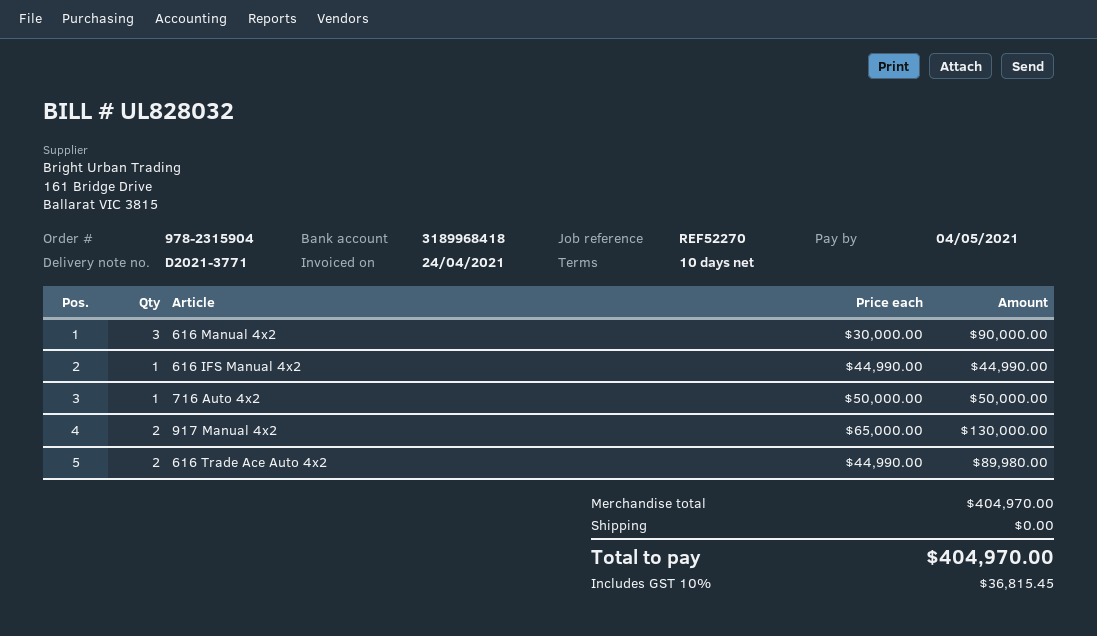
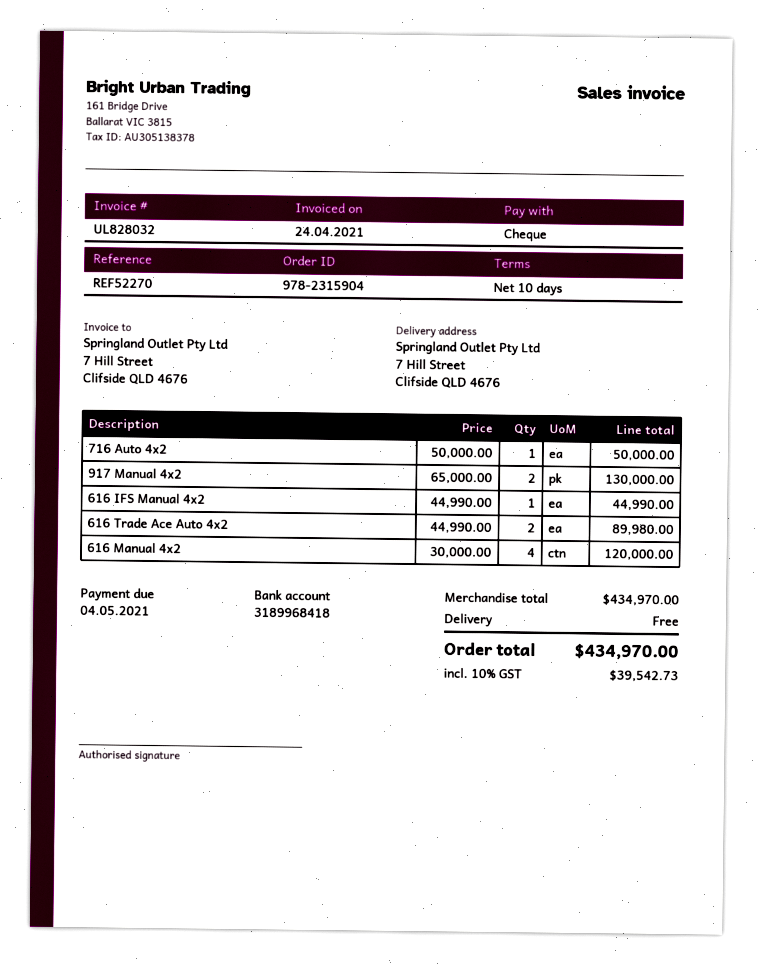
616 Manual 4x2: 3 x 30000.00 = 90000.00 -> 4 x 30000.00 = 120000.00
subtotal: 404970.00 -> 434970.00
tax: 10% = 36815.45 -> 10% = 39542.73
total: 404970.00 -> 434970.00

